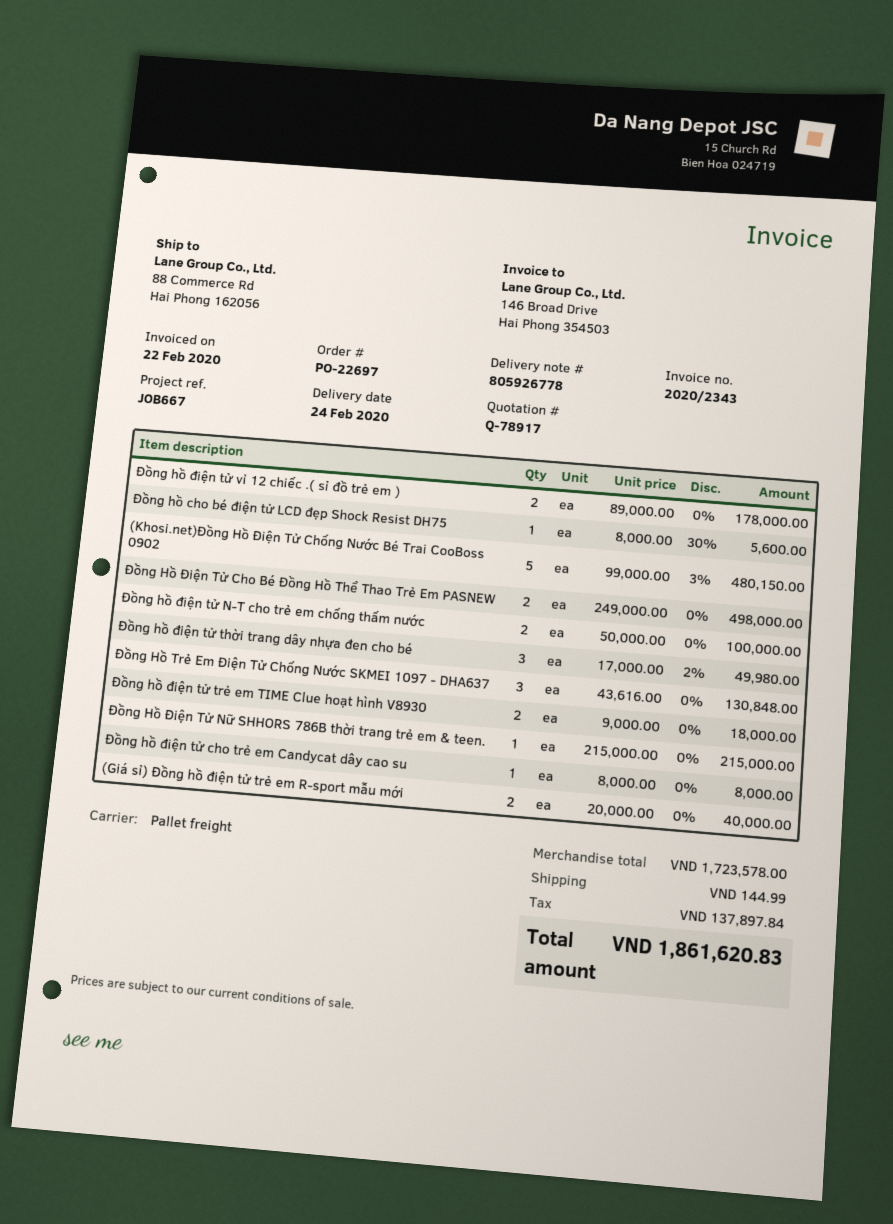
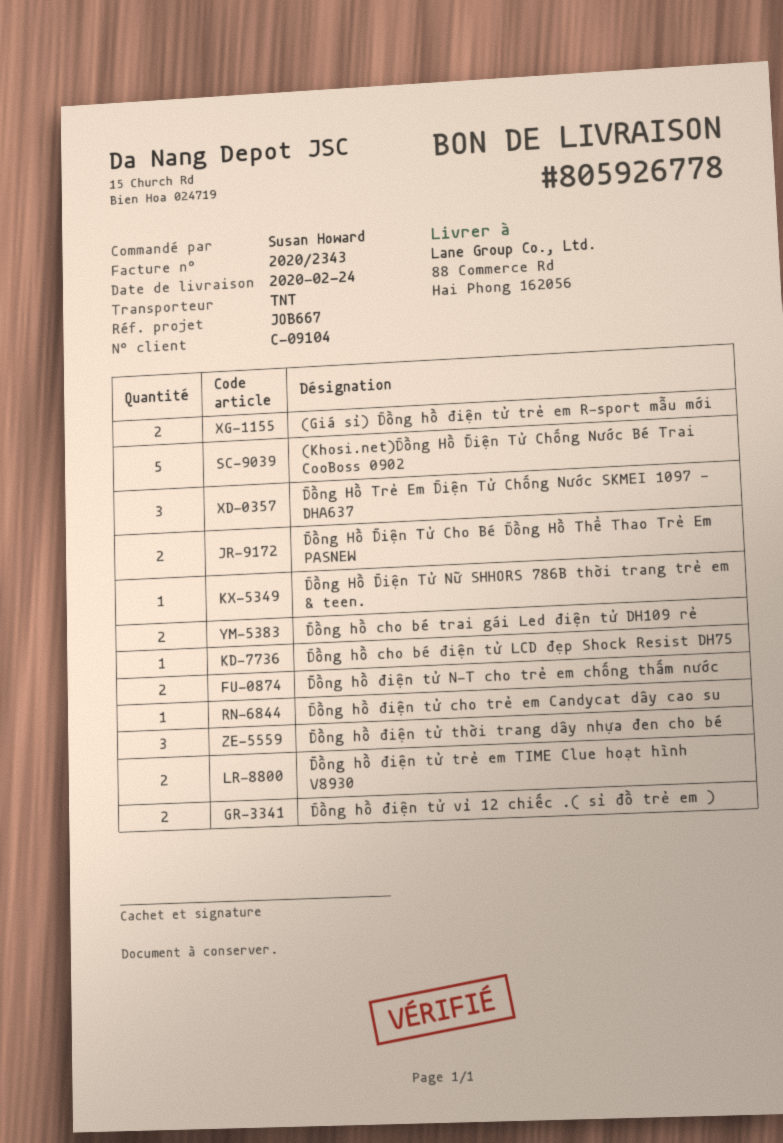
shipping method: pallet freight -> TNT
Đồng hồ cho bé trai gái Led điện tử DH109 rẻ: none -> 2

